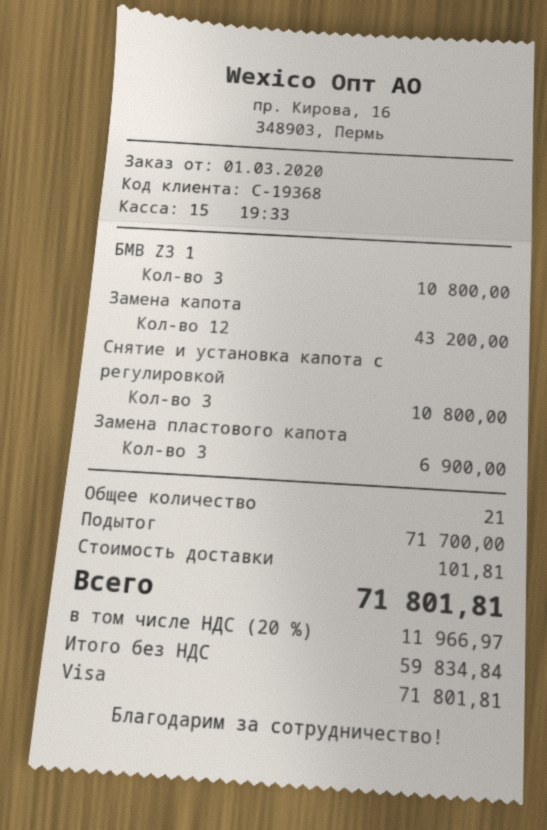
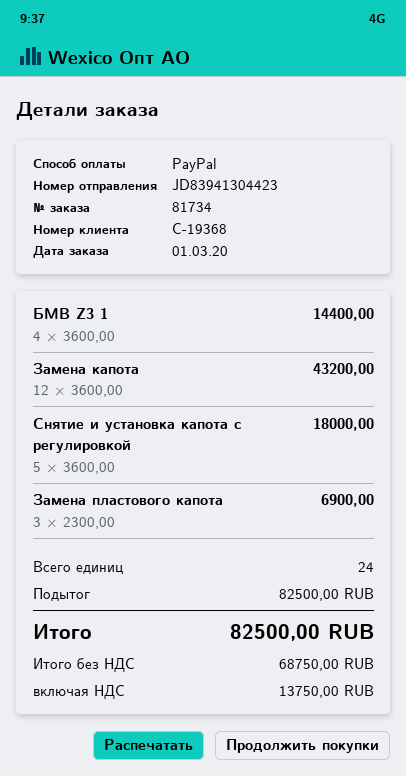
payment method: Visa -> PayPal
БМВ Z3 1: 3 for 10800.00 -> 4 for 14400.00
Снятие и установка капота с регулировкой: 3 for 10800.00 -> 5 for 18000.00
total quantity: 21 -> 24
subtotal: 71700.00 -> 82500.00
shipping: 101.81 -> none
net: 59834.84 -> 68750.00
tax: 11966.97 -> 13750.00
total: 71801.81 -> 82500.00

